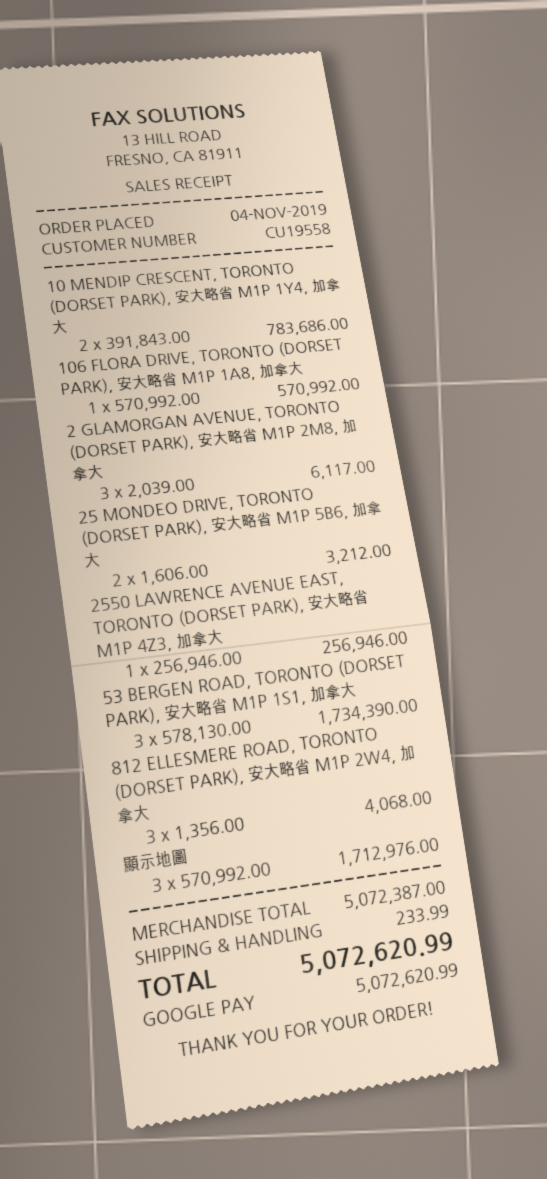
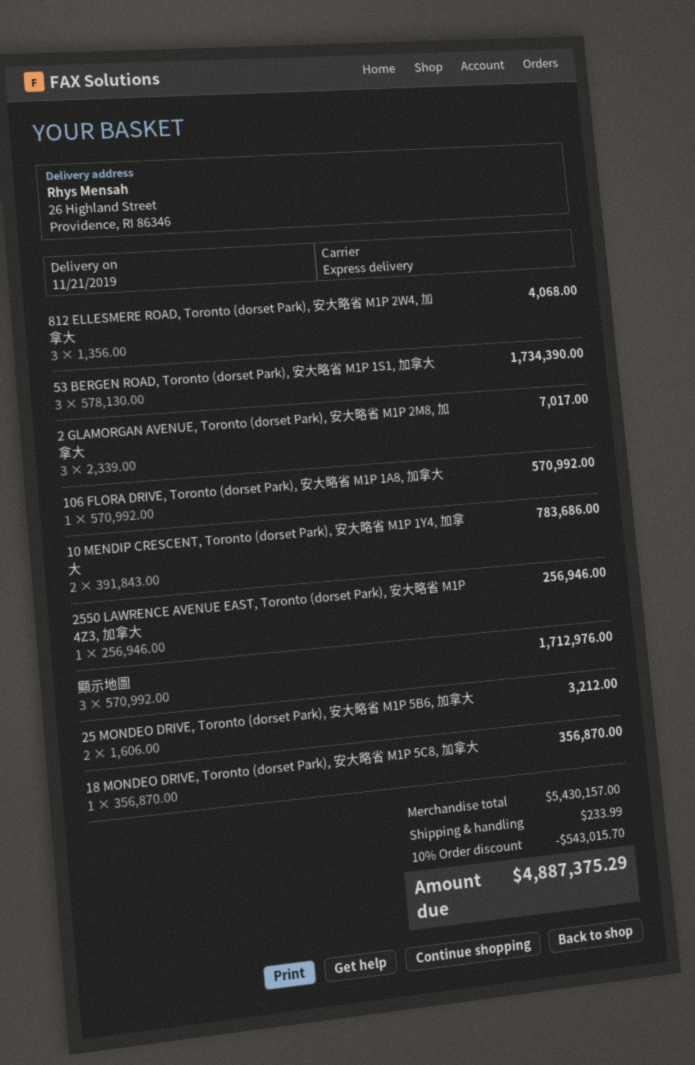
2 GLAMORGAN AVENUE, TORONTO (DORSET PARK), 安大略省 M1P 2M8, 加拿大: 3 x 2039.00 = 6117.00 -> 3 x 2339.00 = 7017.00
18 MONDEO DRIVE, Toronto (dorset Park), 安大略省 M1P 5C8, 加拿大: none -> 1 x 356870.00 = 356870.00
subtotal: 5072387.00 -> 5430157.00
discount: none -> 10% = 543015.70
total: 5072620.99 -> 4887375.29

